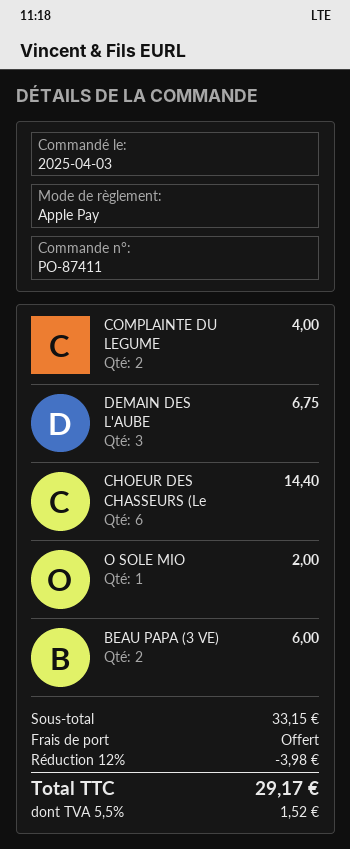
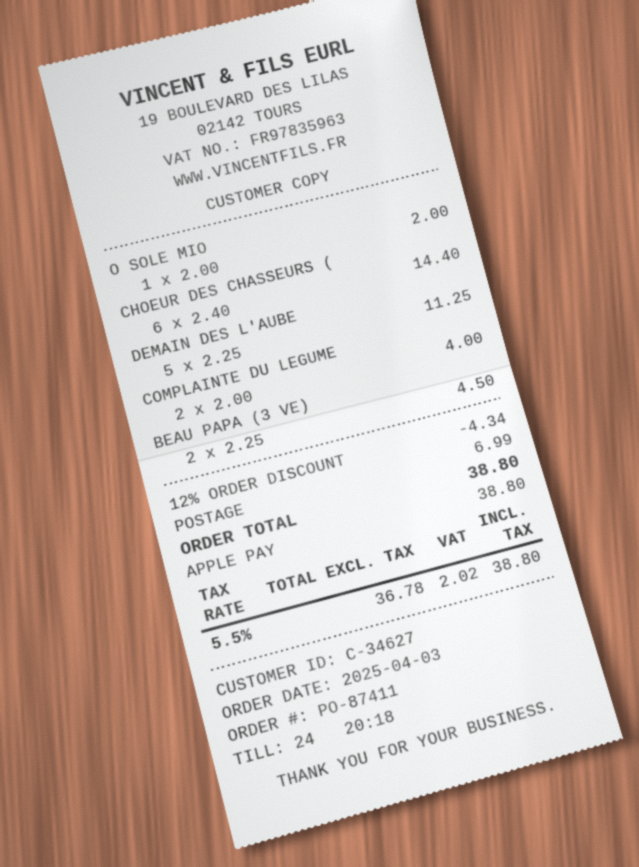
DEMAIN DES L'AUBE: 3 for 6.75 -> 5 for 11.25
BEAU PAPA (3 VE): 2 for 6.00 -> 2 for 4.50
discount: 12% = 3.98 -> 12% = 4.34
shipping: 0.00 -> 6.99
tax: 5.5% = 1.52 -> 5.5% = 2.02
total: 29.17 -> 38.80

